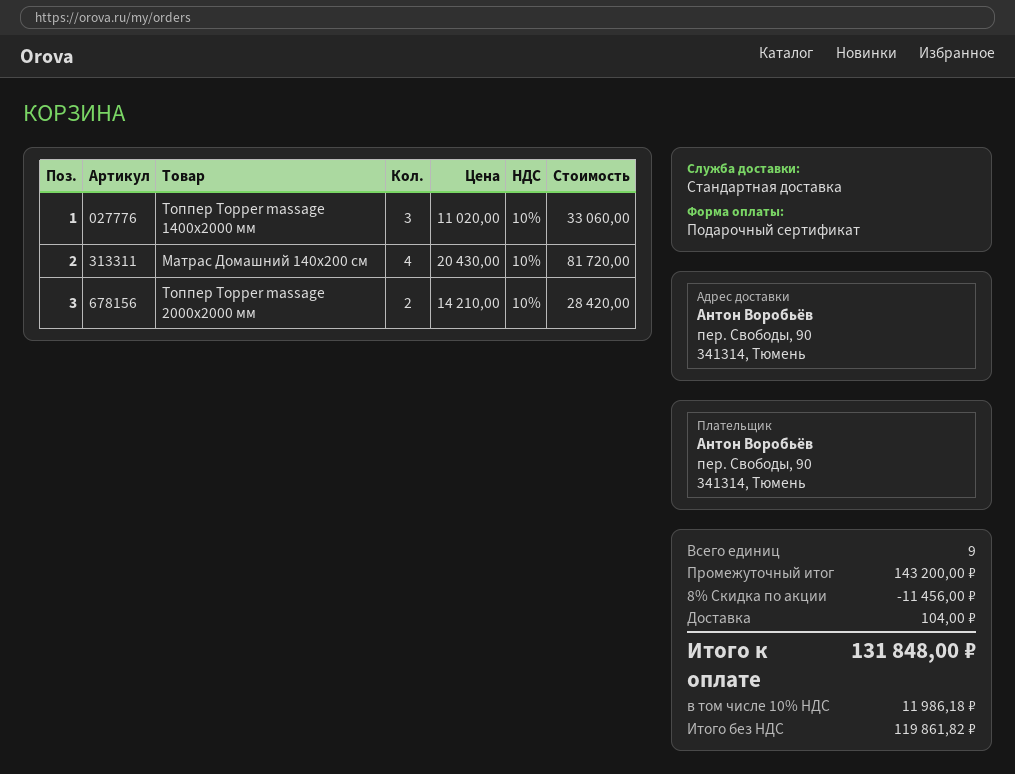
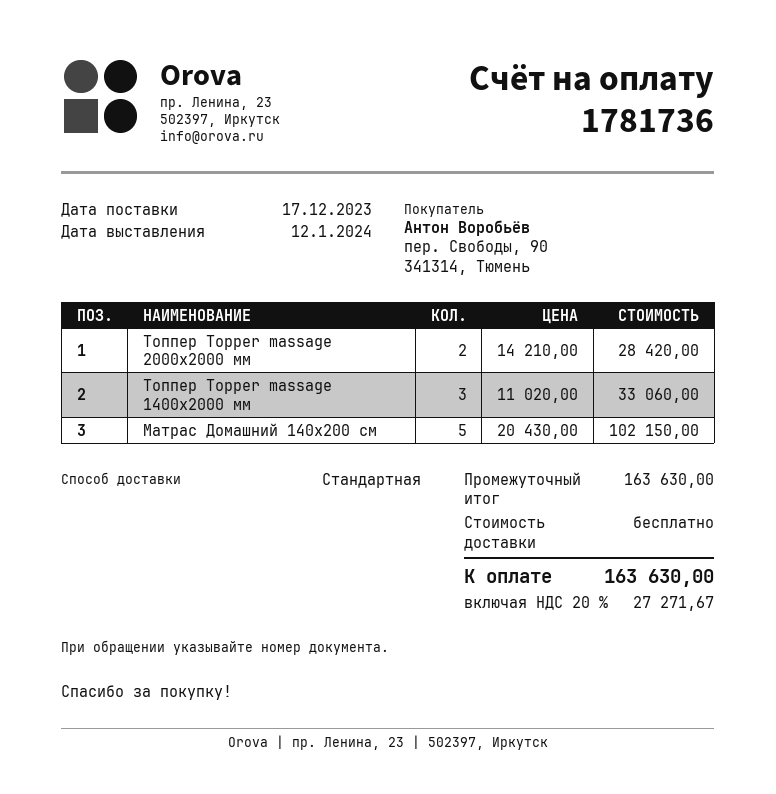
Матрас Домашний 140х200 см: 4 x 20430.00 = 81720.00 -> 5 x 20430.00 = 102150.00
subtotal: 143200.00 -> 163630.00
discount: 8% = 11456.00 -> none
shipping: 104.00 -> 0.00
tax: 10% = 11986.18 -> 20% = 27271.67
total: 131848.00 -> 163630.00

